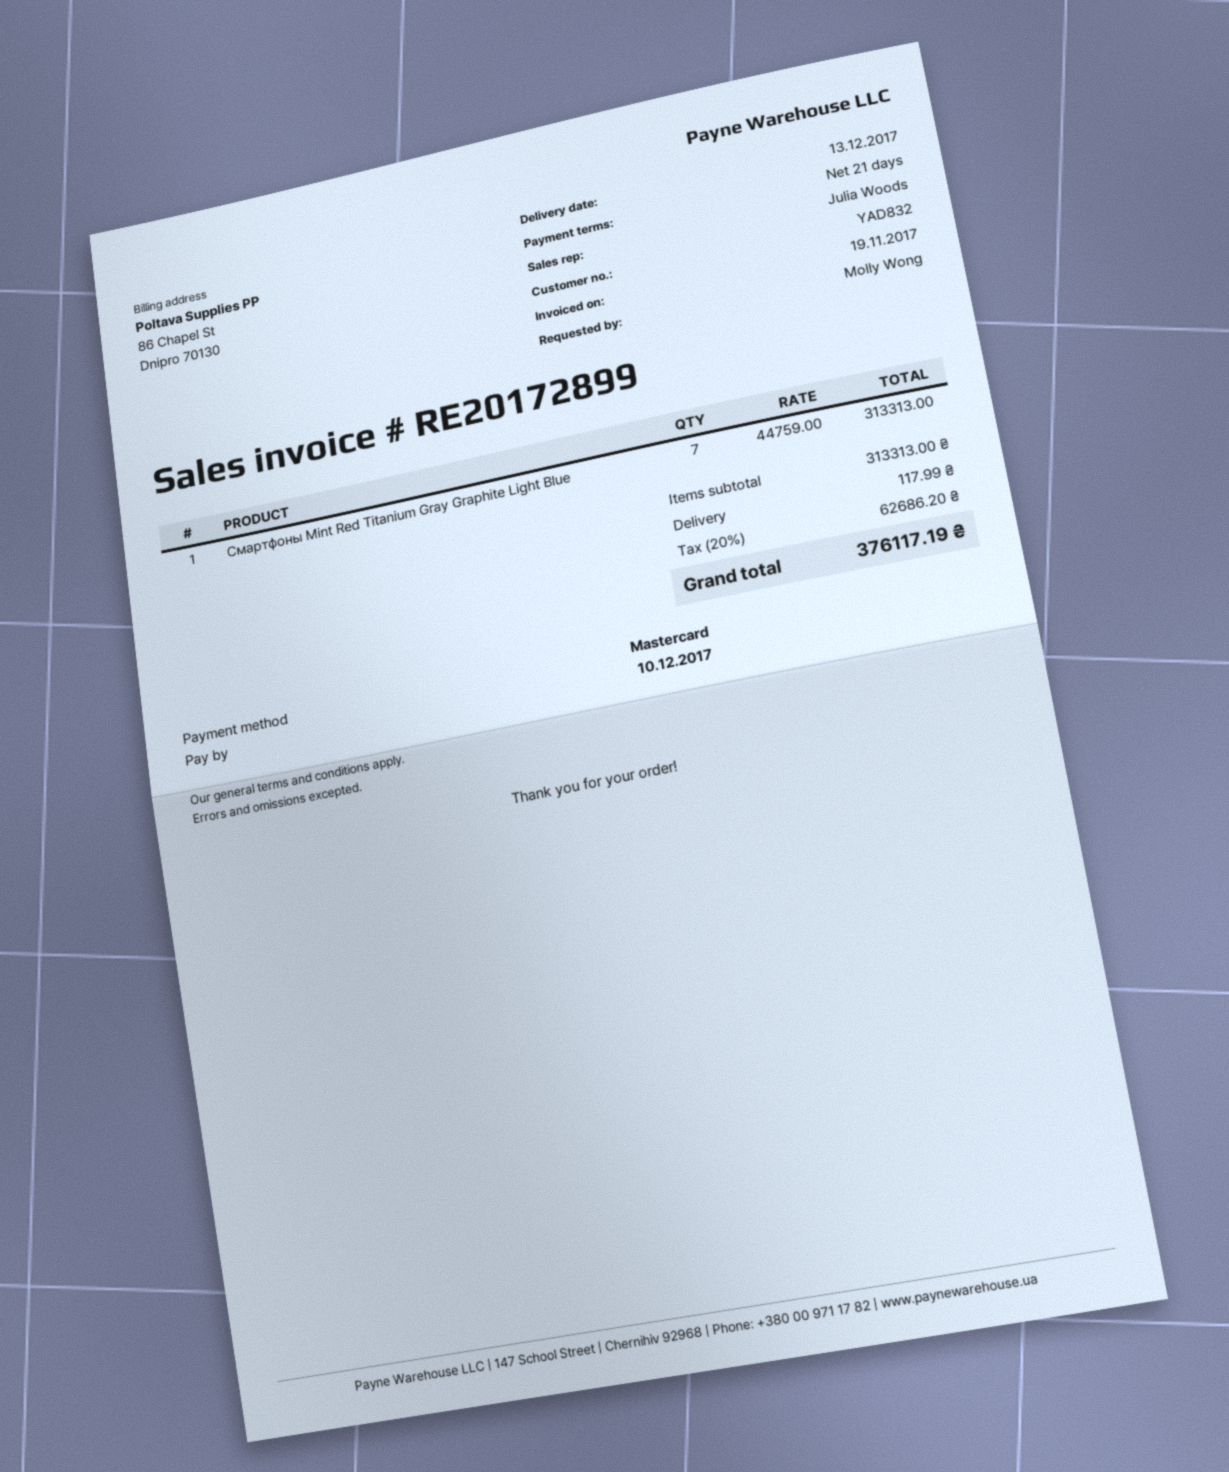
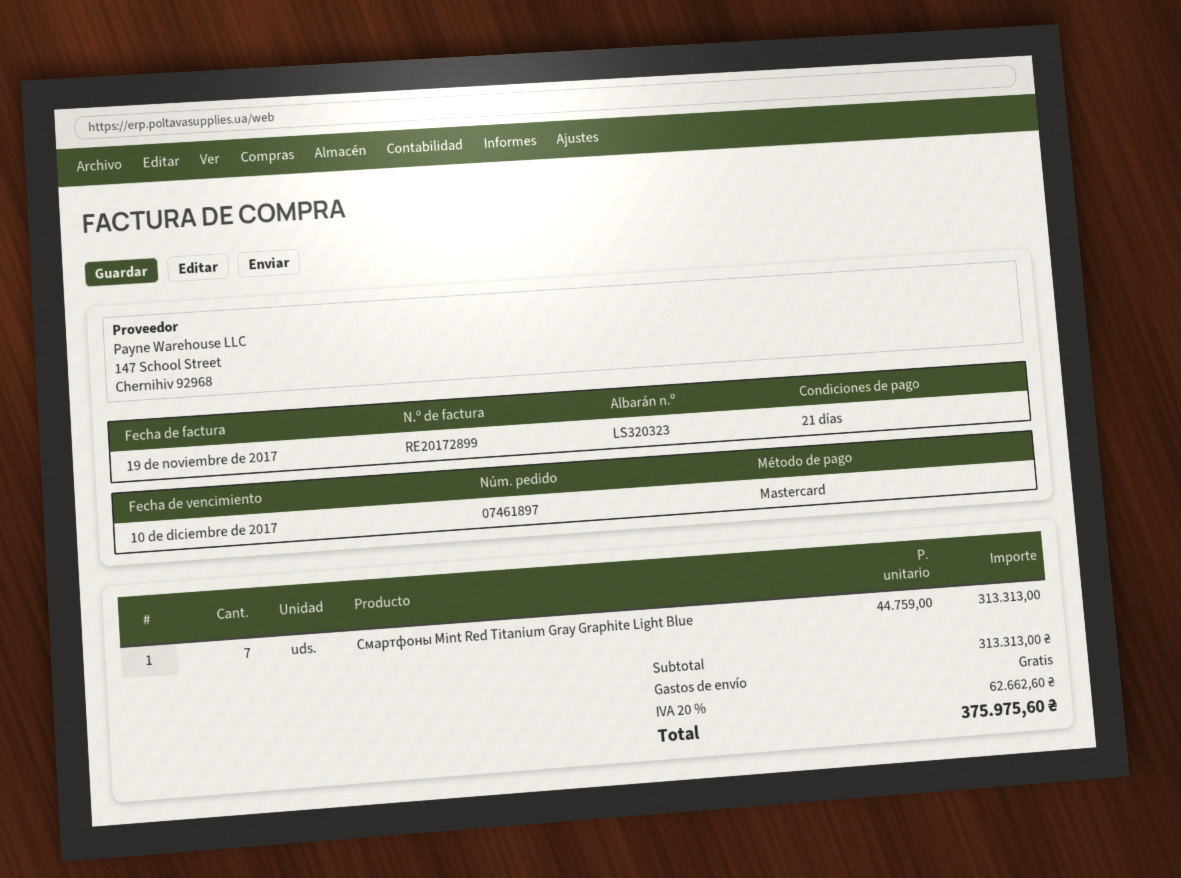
shipping: 117.99 -> 0.00
tax: 20% = 62686.20 -> 20% = 62662.60
total: 376117.19 -> 375975.60

